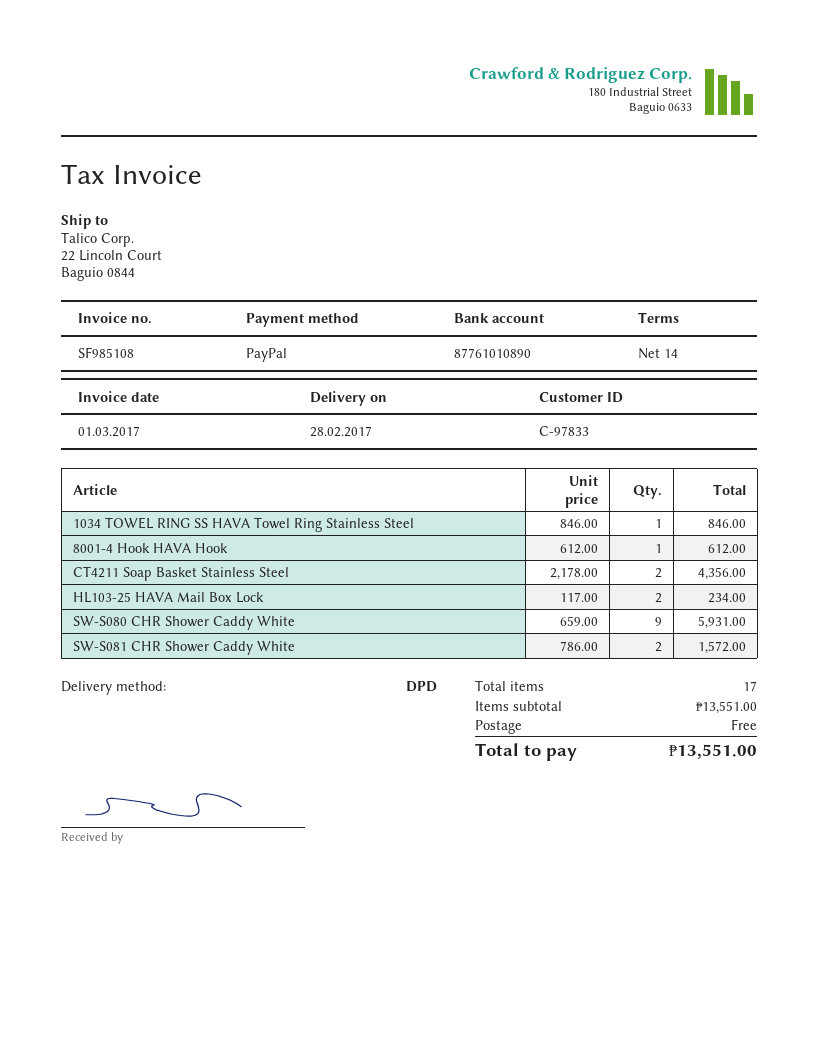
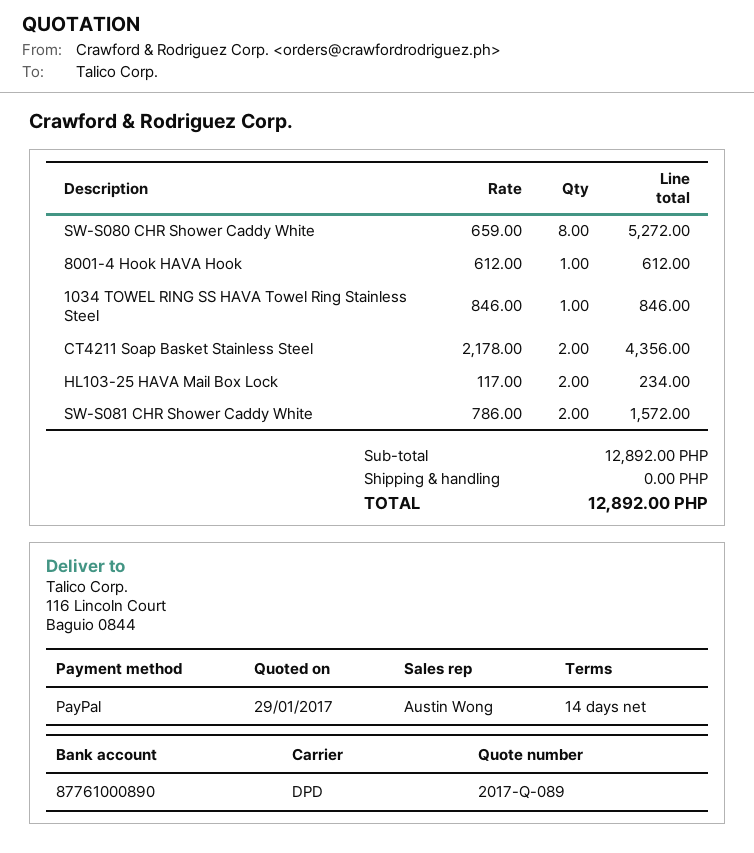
bank account: 87761010890 -> 87761000890
ship to: 22 Lincoln Court, Baguio 0844 -> 116 Lincoln Court, Baguio 0844
SW-S080 CHR Shower Caddy White: 9 x 659.00 = 5931.00 -> 8 x 659.00 = 5272.00
subtotal: 13551.00 -> 12892.00
total: 13551.00 -> 12892.00

